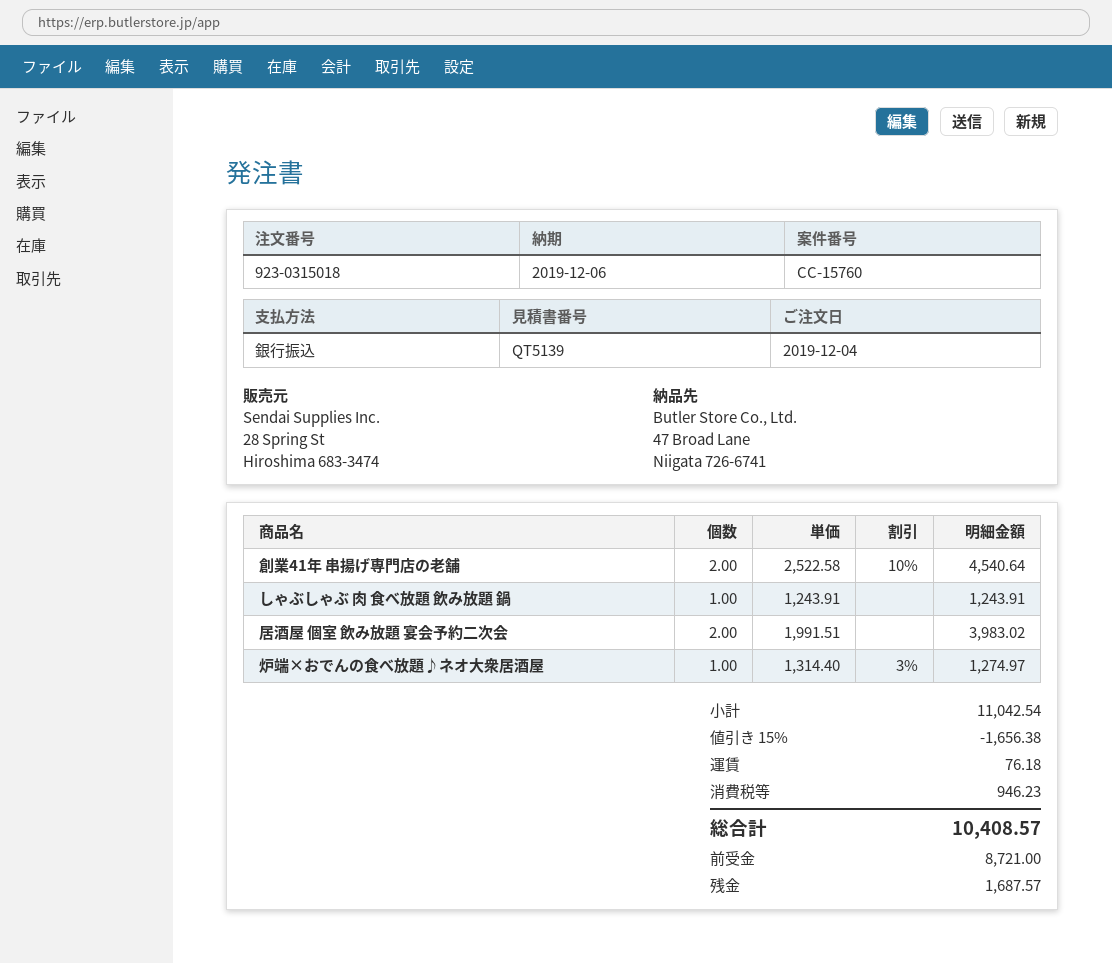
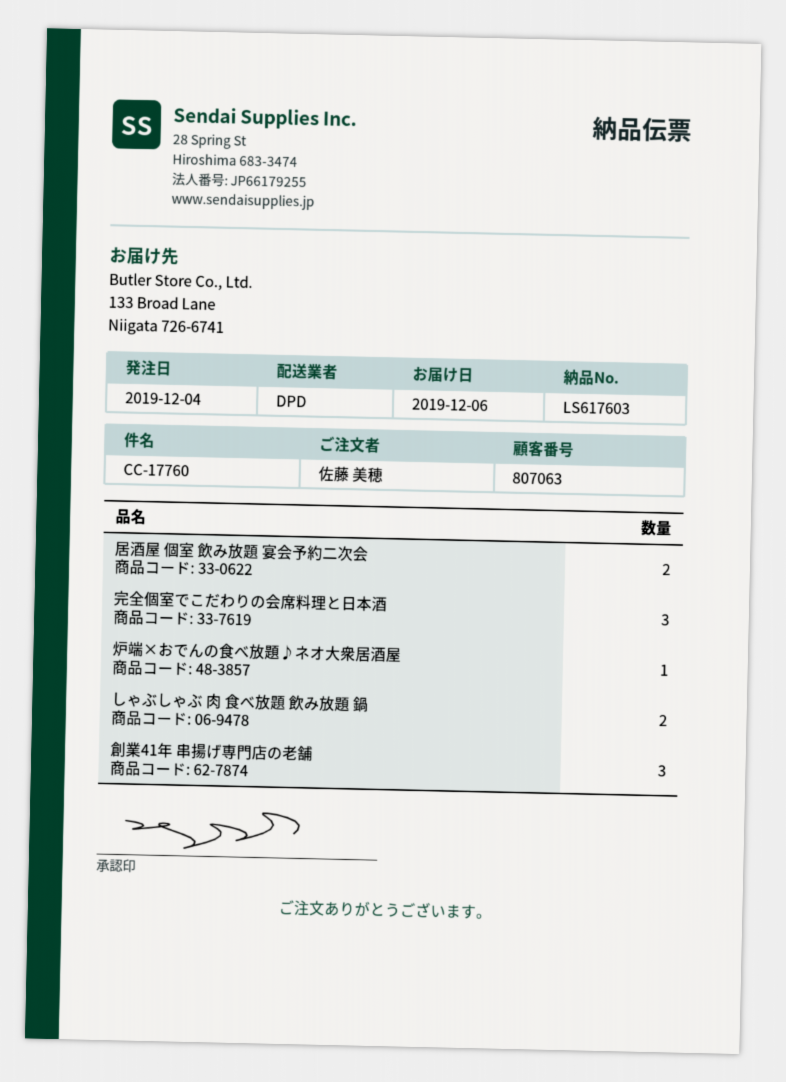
reference: CC-15760 -> CC-17760
ship to: 47 Broad Lane, Niigata 726-6741 -> 133 Broad Lane, Niigata 726-6741
創業41年 串揚げ専門店の老舗: 2 -> 3
しゃぶしゃぶ 肉 食べ放題 飲み放題 鍋: 1 -> 2
完全個室でこだわりの会席料理と日本酒: none -> 3

